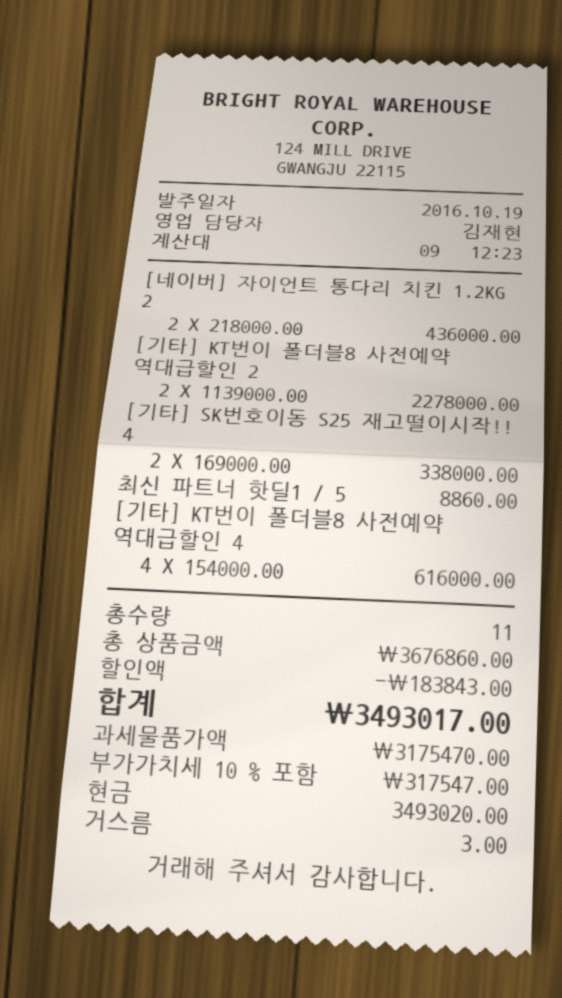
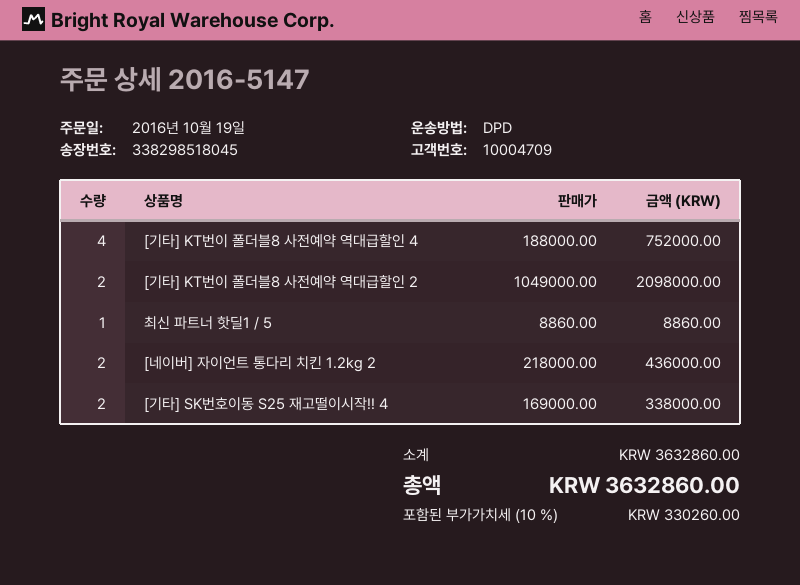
[기타] KT번이 폴더블8 사전예약 역대급할인 2: 2 x 1139000.00 = 2278000.00 -> 2 x 1049000.00 = 2098000.00
[기타] KT번이 폴더블8 사전예약 역대급할인 4: 4 x 154000.00 = 616000.00 -> 4 x 188000.00 = 752000.00
subtotal: 3676860.00 -> 3632860.00
discount: 183843.00 -> none
tax: 10% = 317547.00 -> 10% = 330260.00
total: 3493017.00 -> 3632860.00

